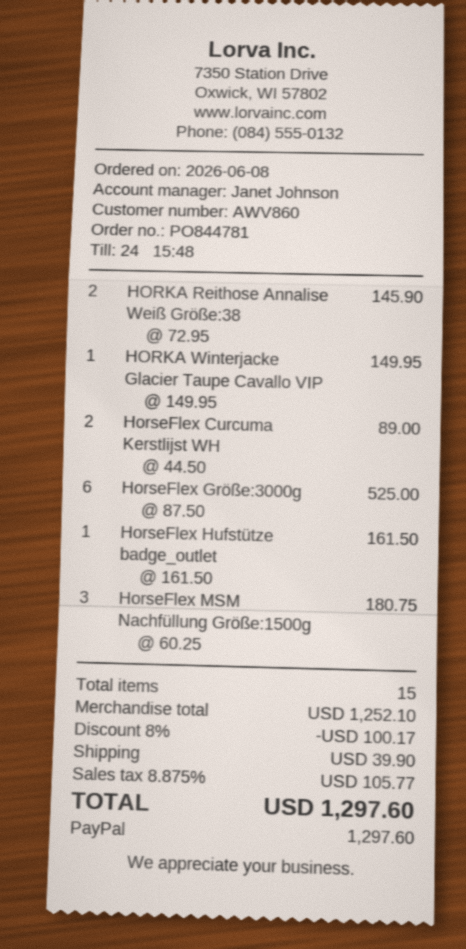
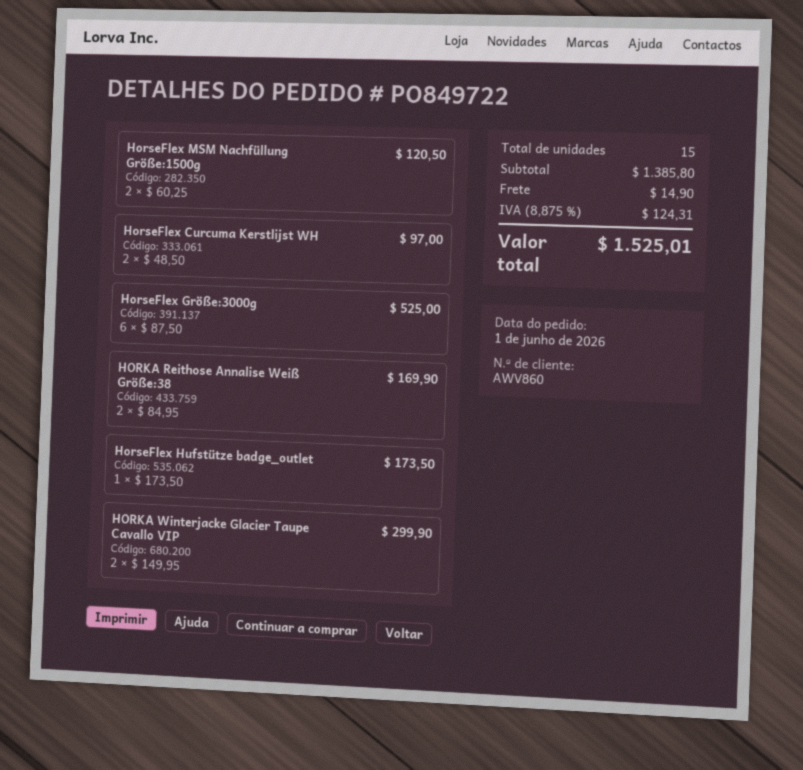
order number: PO844781 -> PO849722
order date: 2026-06-08 -> 2026-06-01
HORKA Reithose Annalise Weiß Größe:38: 2 x 72.95 = 145.90 -> 2 x 84.95 = 169.90
HORKA Winterjacke Glacier Taupe Cavallo VIP: 1 x 149.95 = 149.95 -> 2 x 149.95 = 299.90
HorseFlex Curcuma Kerstlijst WH: 2 x 44.50 = 89.00 -> 2 x 48.50 = 97.00
HorseFlex Hufstütze badge_outlet: 1 x 161.50 = 161.50 -> 1 x 173.50 = 173.50
HorseFlex MSM Nachfüllung Größe:1500g: 3 x 60.25 = 180.75 -> 2 x 60.25 = 120.50
subtotal: 1252.10 -> 1385.80
discount: 8% = 100.17 -> none
shipping: 39.90 -> 14.90
tax: 8.875% = 105.77 -> 8.875% = 124.31
total: 1297.60 -> 1525.01

